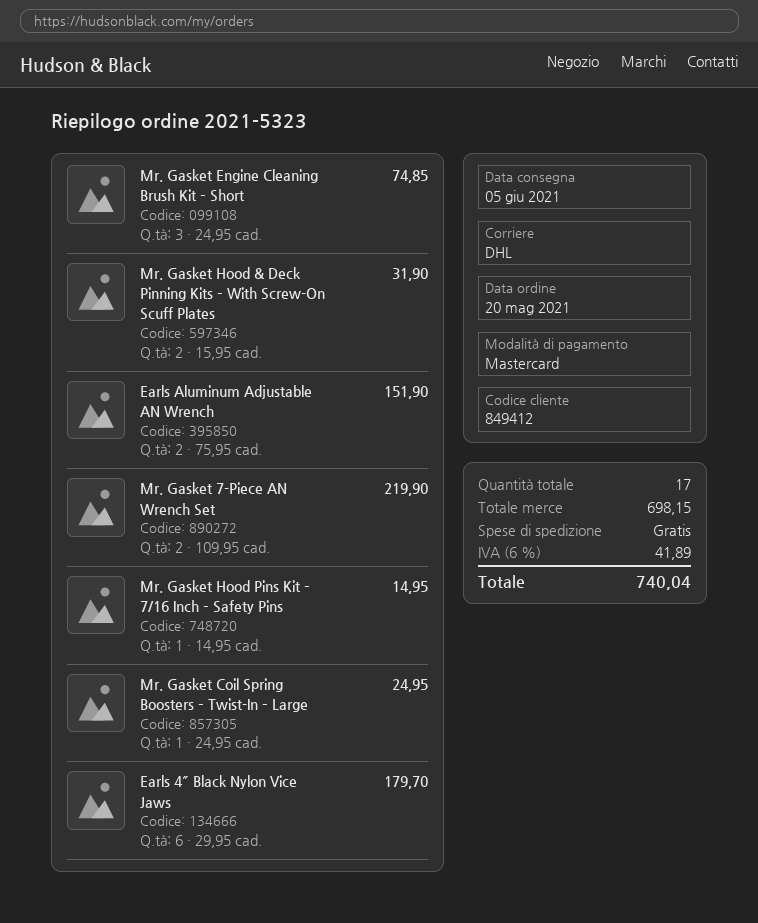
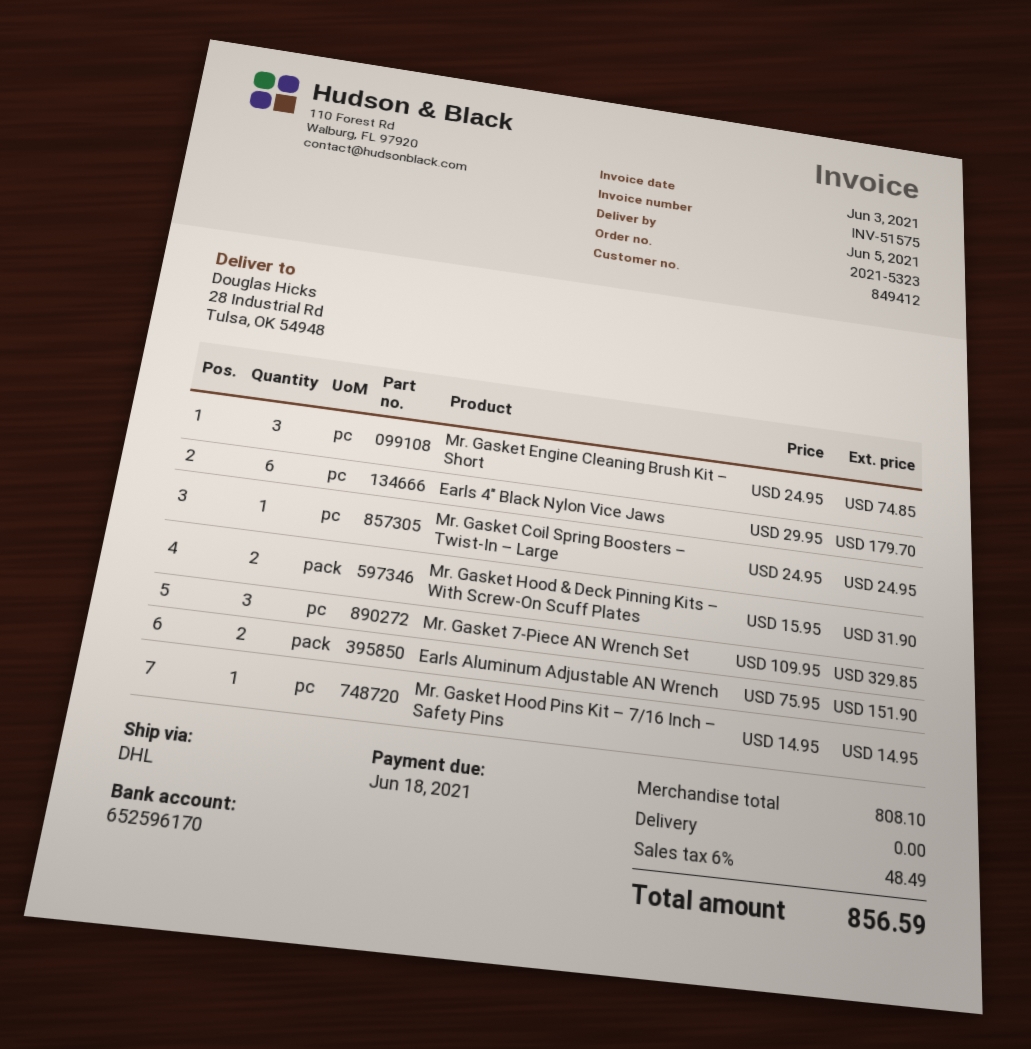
Mr. Gasket 7-Piece AN Wrench Set: 2 x 109.95 = 219.90 -> 3 x 109.95 = 329.85
subtotal: 698.15 -> 808.10
tax: 6% = 41.89 -> 6% = 48.49
total: 740.04 -> 856.59

